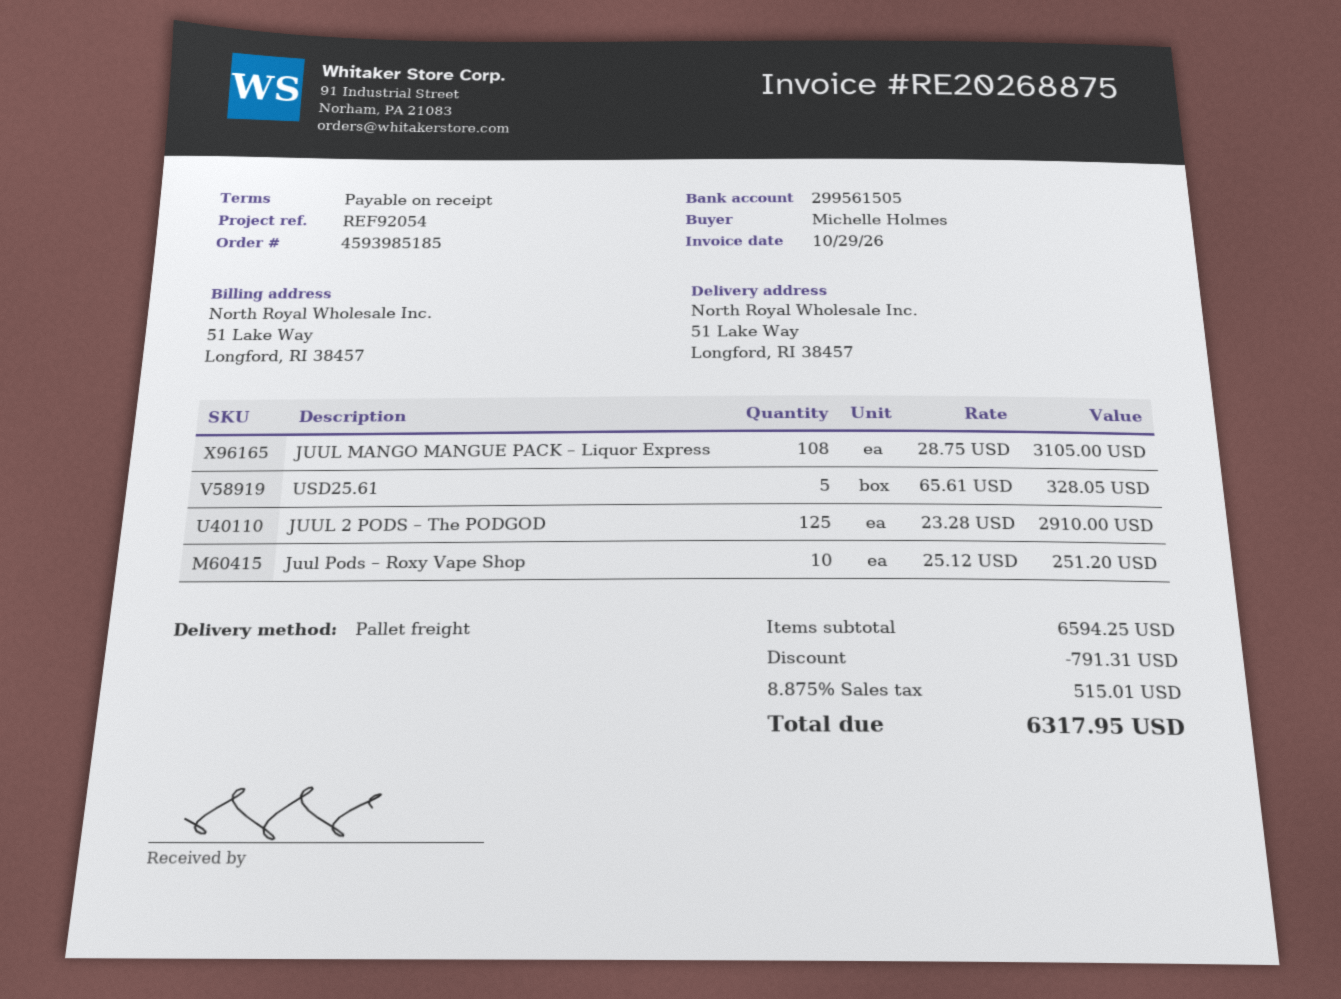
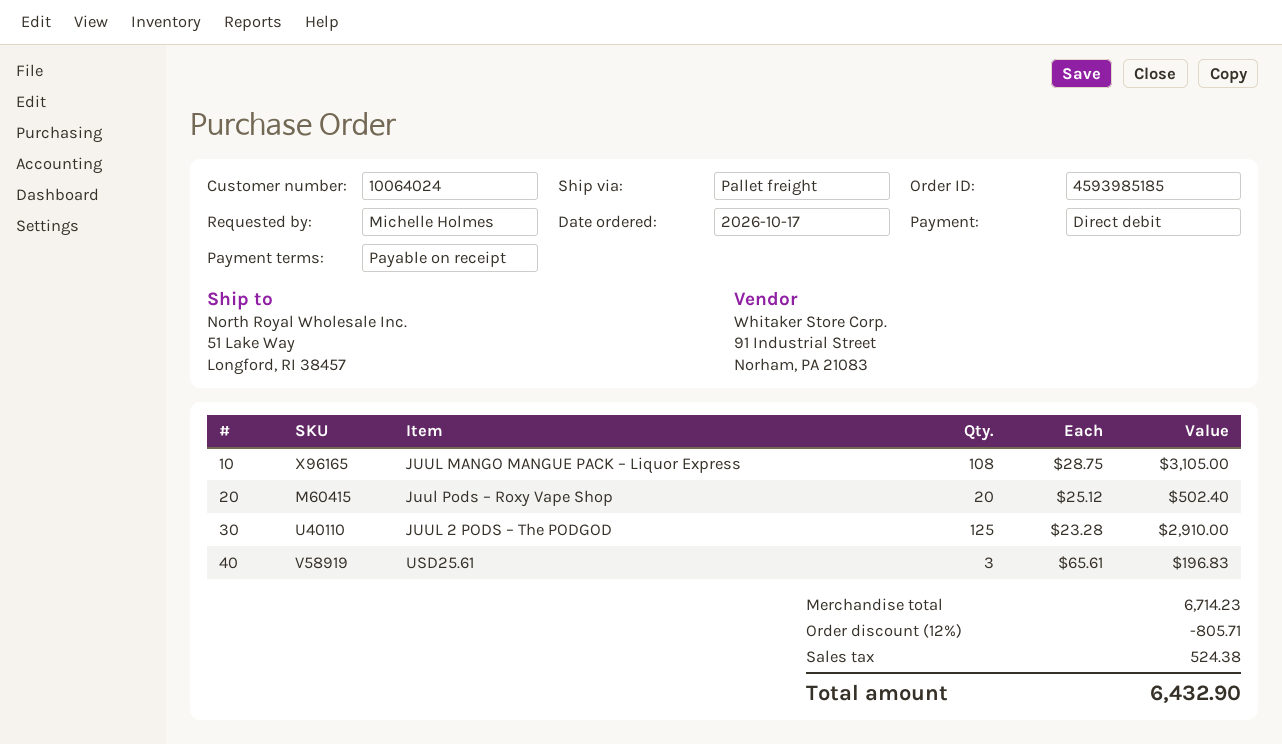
USD25.61: 5 x 65.61 = 328.05 -> 3 x 65.61 = 196.83
Juul Pods – Roxy Vape Shop: 10 x 25.12 = 251.20 -> 20 x 25.12 = 502.40
subtotal: 6594.25 -> 6714.23
discount: 791.31 -> 805.71
tax: 515.01 -> 524.38
total: 6317.95 -> 6432.90

